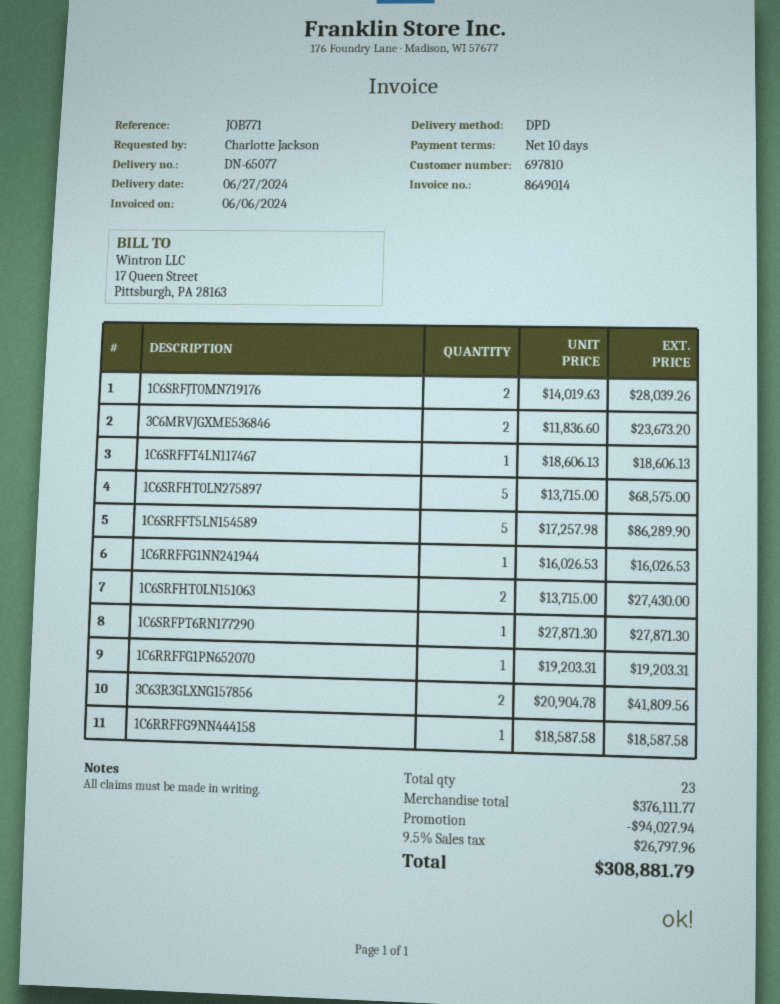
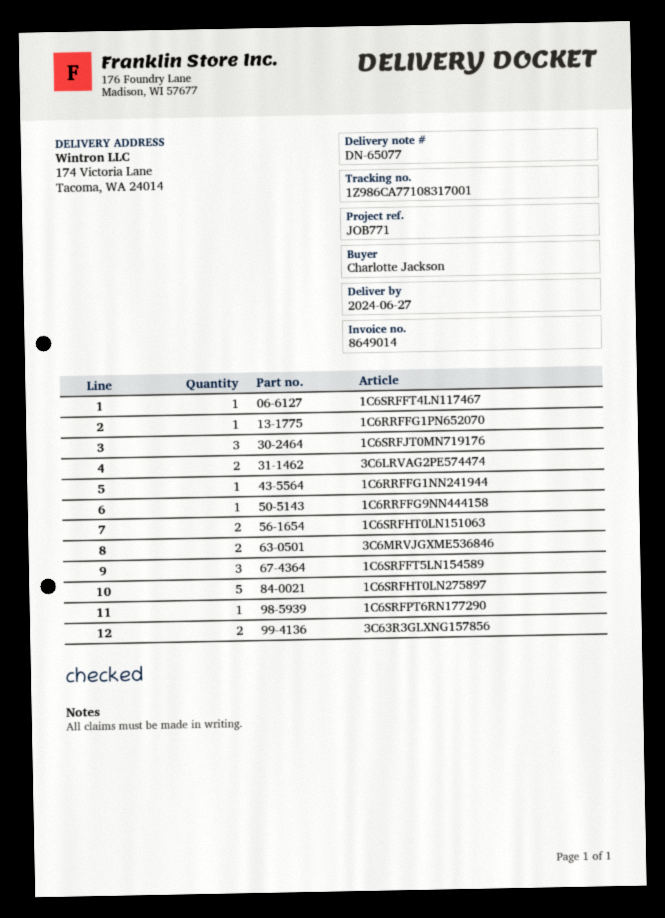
1C6SRFJT0MN719176: 2 -> 3
1C6SRFFT5LN154589: 5 -> 3
3C6LRVAG2PE574474: none -> 2

